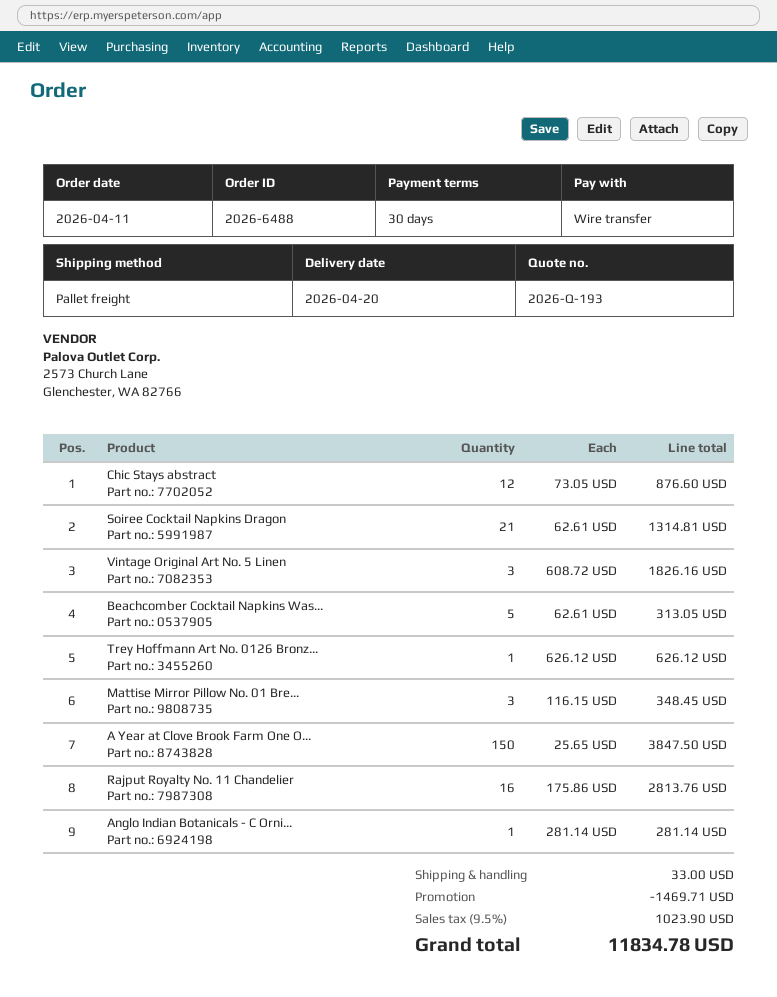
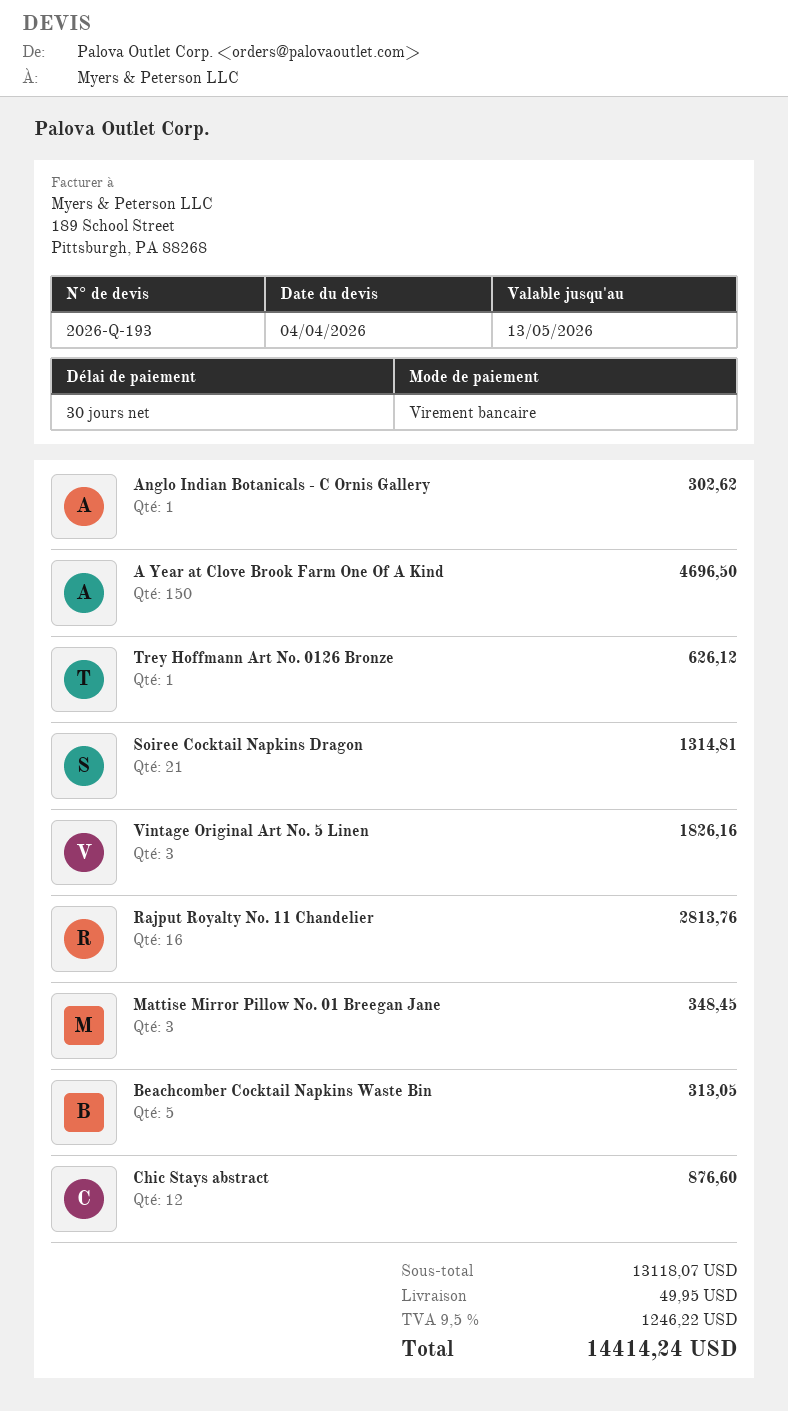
A Year at Clove Brook Farm One O...: 150 for 3847.50 -> 150 for 4696.50
Anglo Indian Botanicals - C Orni...: 1 for 281.14 -> 1 for 302.62
discount: 1469.71 -> none
shipping: 33.00 -> 49.95
tax: 9.5% = 1023.90 -> 9.5% = 1246.22
total: 11834.78 -> 14414.24

